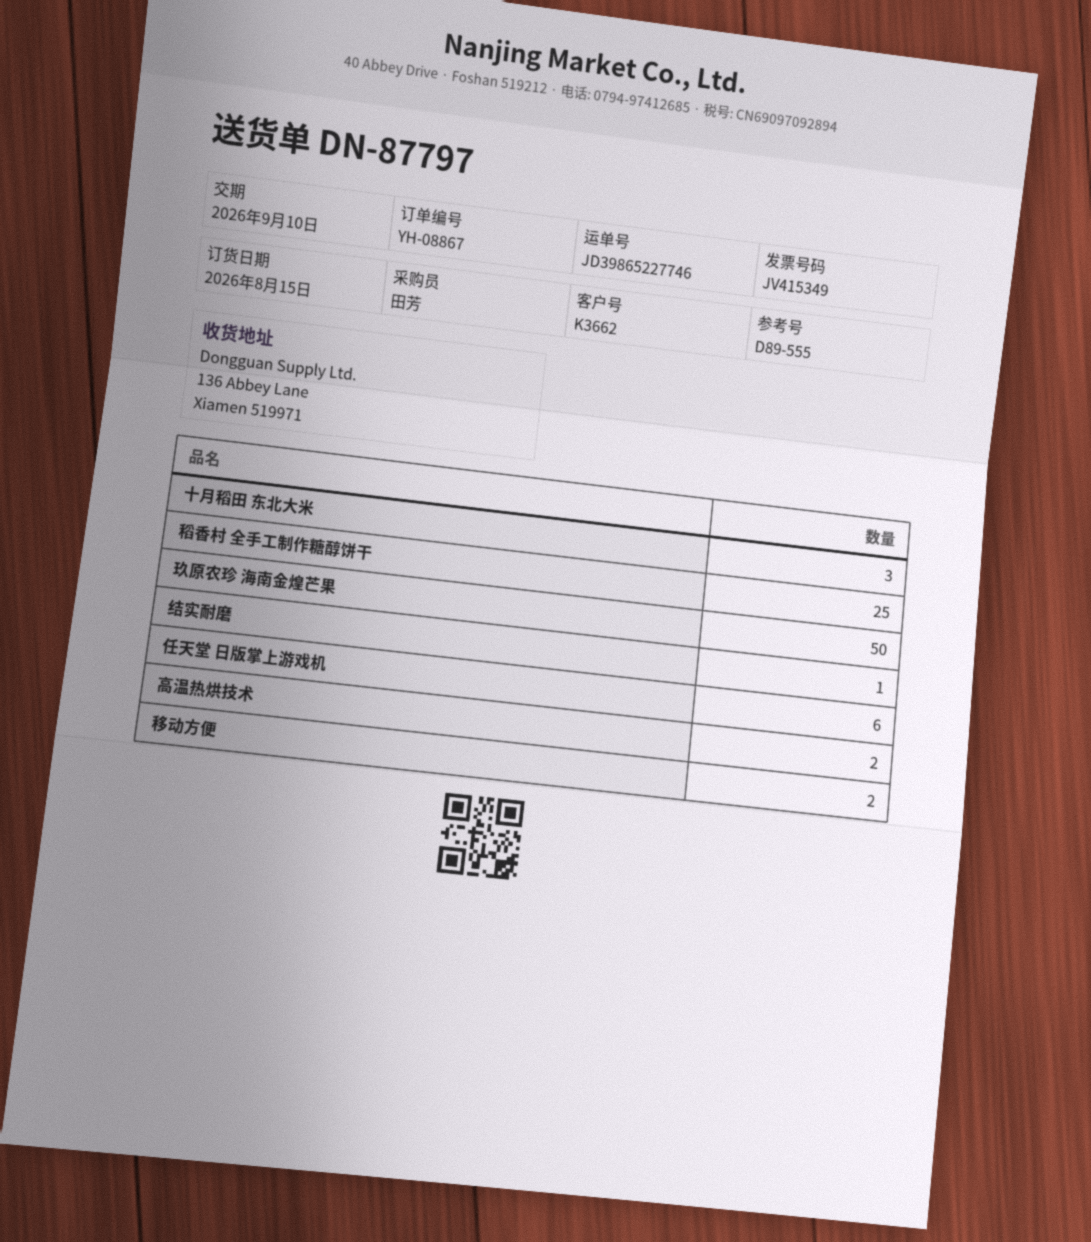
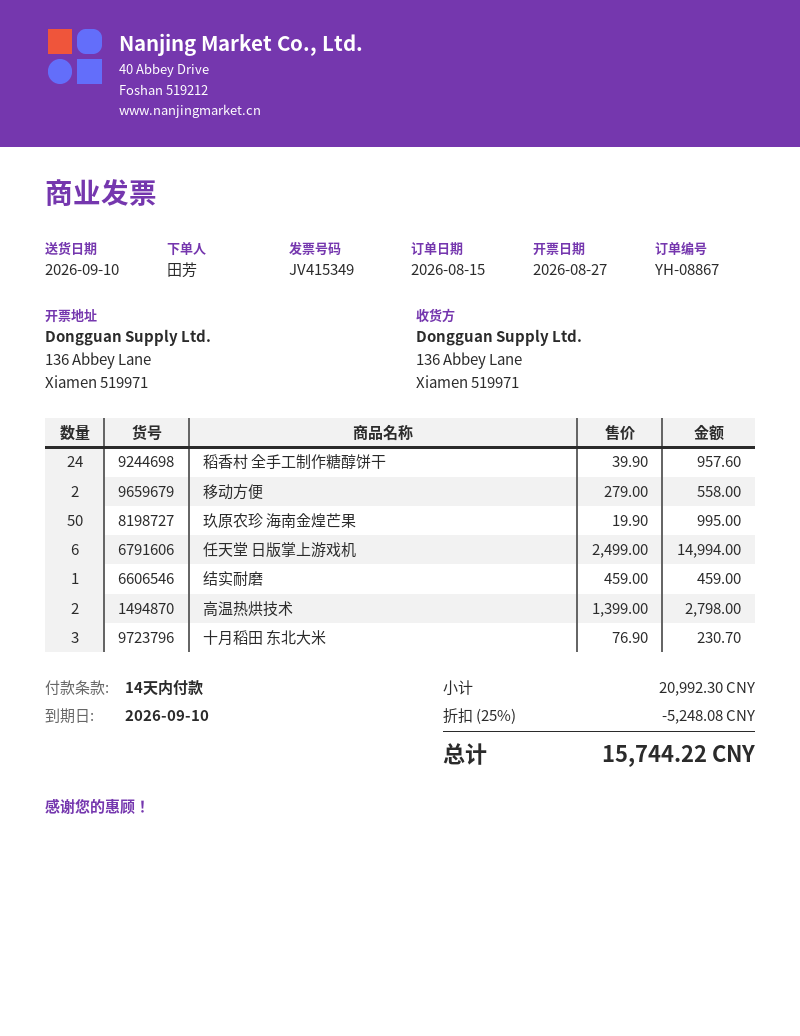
稻香村 全手工制作糖醇饼干: 25 -> 24

